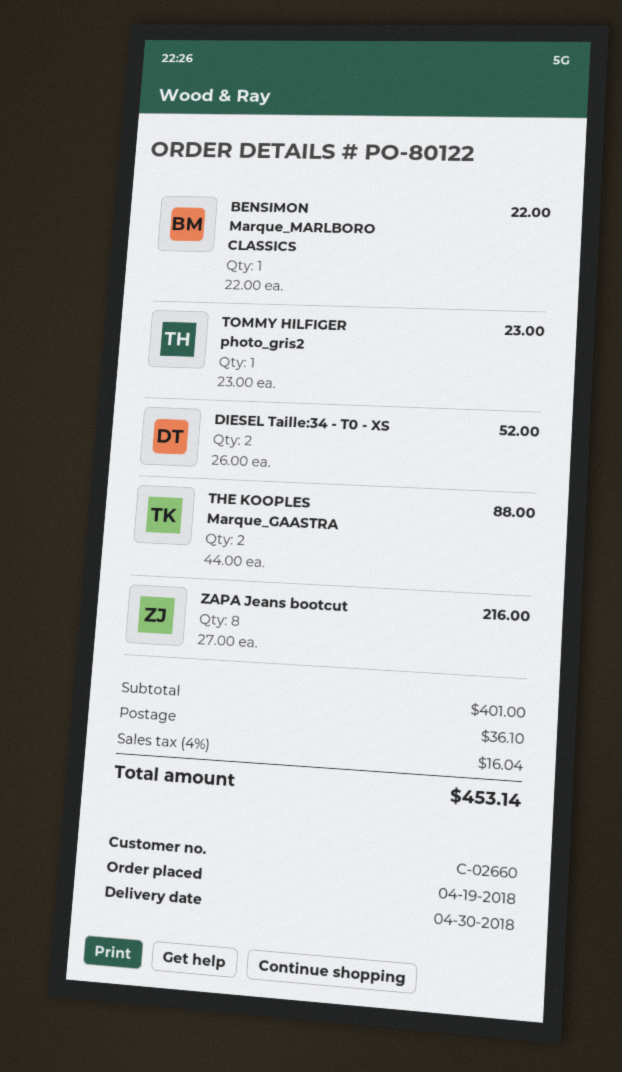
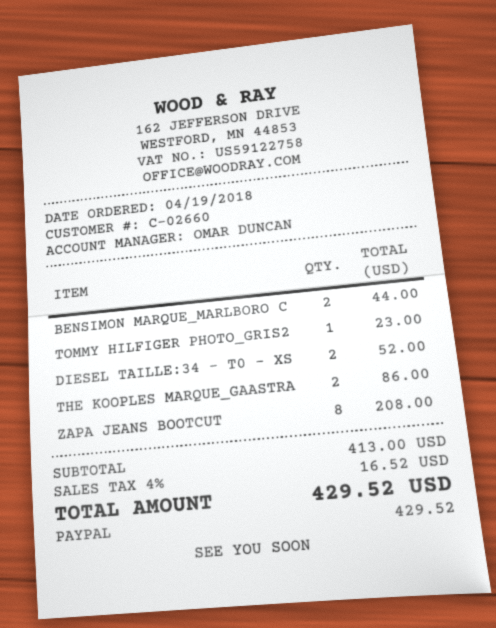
BENSIMON Marque_MARLBORO CLASSICS: 1 for 22.00 -> 2 for 44.00
THE KOOPLES Marque_GAASTRA: 2 for 88.00 -> 2 for 86.00
ZAPA Jeans bootcut: 8 for 216.00 -> 8 for 208.00
subtotal: 401.00 -> 413.00
shipping: 36.10 -> none
tax: 4% = 16.04 -> 4% = 16.52
total: 453.14 -> 429.52

